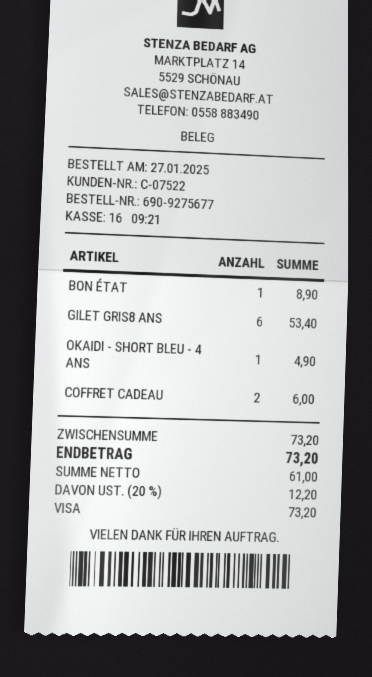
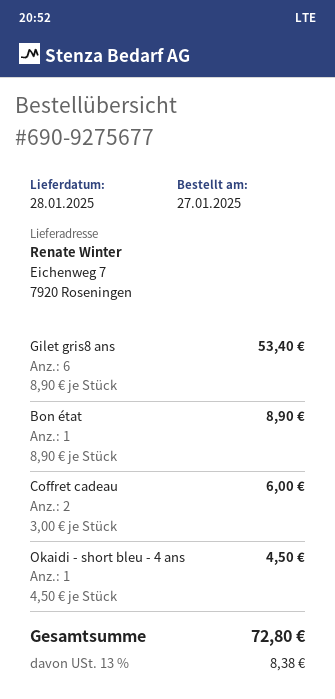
OKAIDI - SHORT BLEU - 4 ANS: 1 for 4.90 -> 1 for 4.50
tax: 20% = 12.20 -> 13% = 8.38
total: 73.20 -> 72.80

